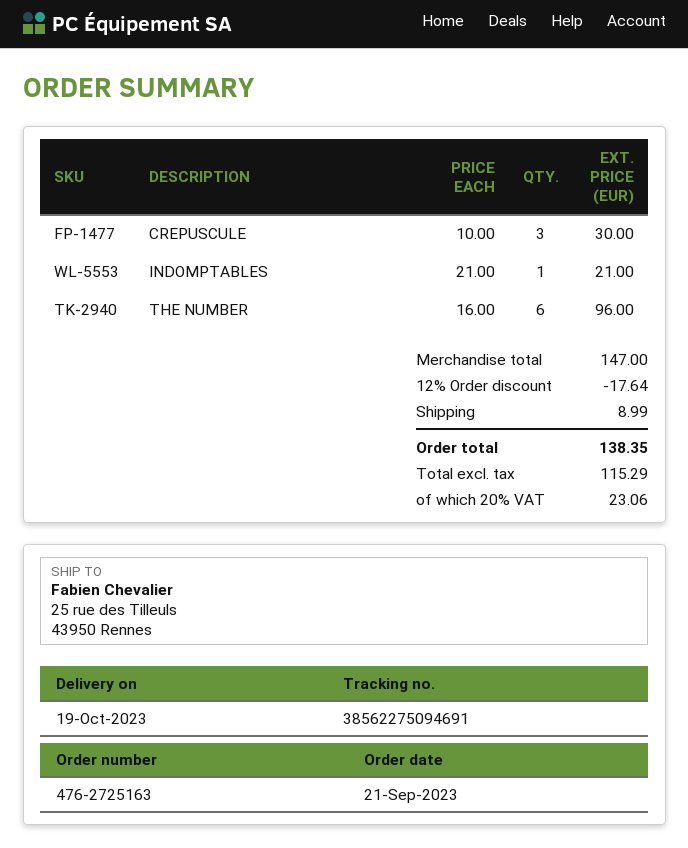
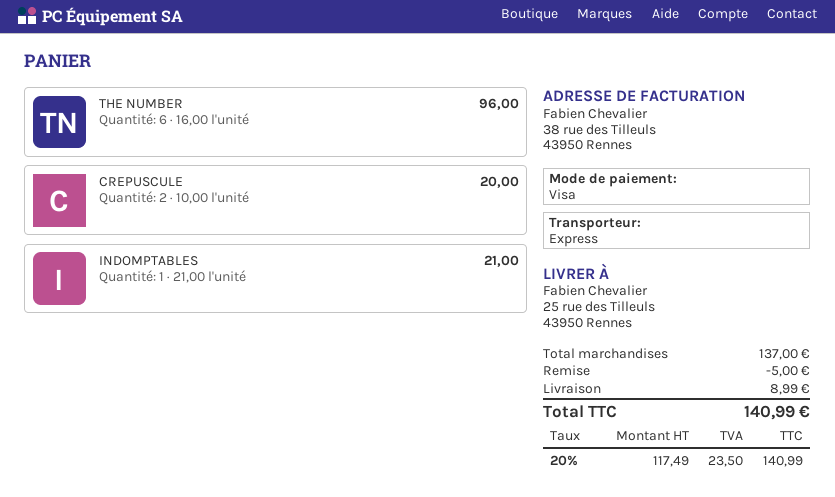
CREPUSCULE: 3 x 10.00 = 30.00 -> 2 x 10.00 = 20.00
subtotal: 147.00 -> 137.00
discount: 17.64 -> 5.00
net: 115.29 -> 117.49
tax: 20% = 23.06 -> 20% = 23.50
total: 138.35 -> 140.99

